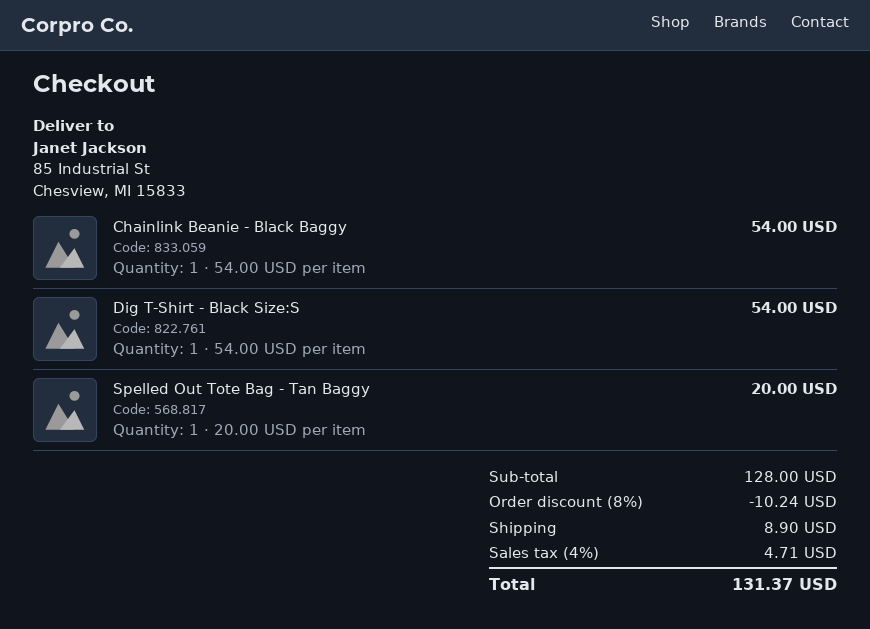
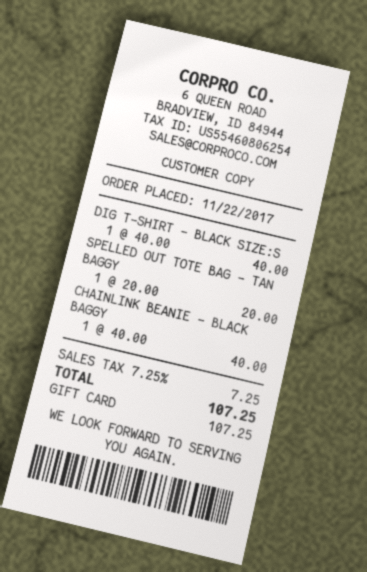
Chainlink Beanie - Black Baggy: 1 x 54.00 = 54.00 -> 1 x 40.00 = 40.00
Dig T-Shirt - Black Size:S: 1 x 54.00 = 54.00 -> 1 x 40.00 = 40.00
discount: 8% = 10.24 -> none
shipping: 8.90 -> none
tax: 4% = 4.71 -> 7.25% = 7.25
total: 131.37 -> 107.25

